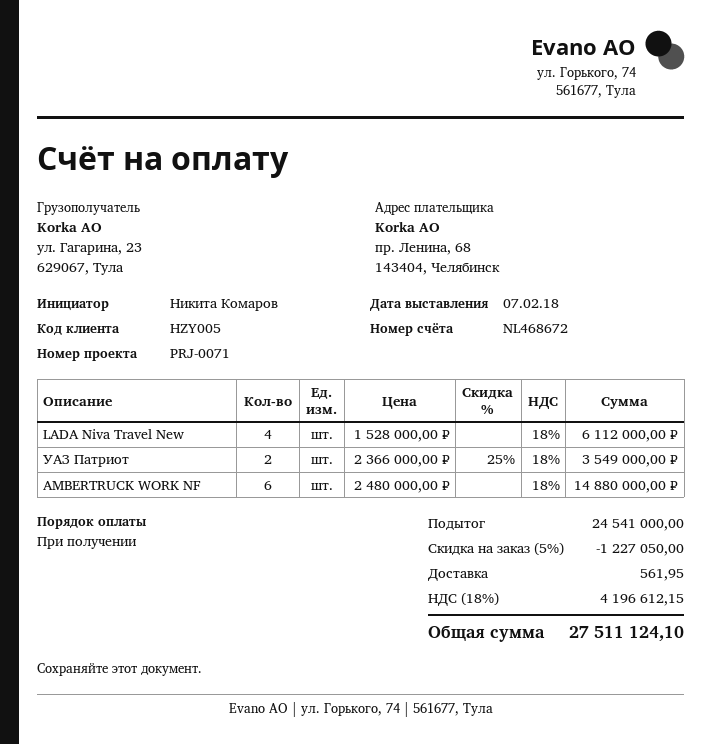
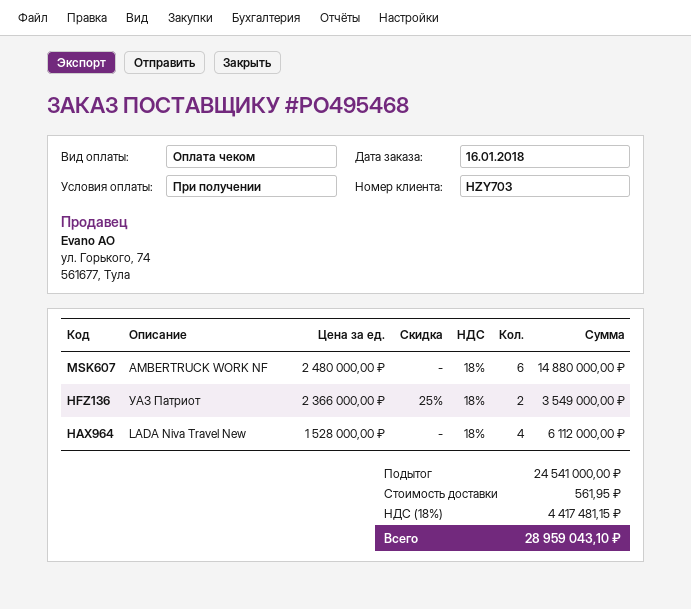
customer number: HZY005 -> HZY703
discount: 5% = 1227050.00 -> none
tax: 18% = 4196612.15 -> 18% = 4417481.15
total: 27511124.10 -> 28959043.10

